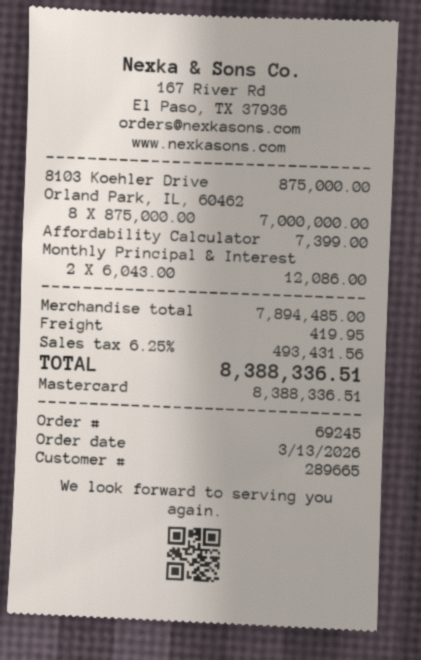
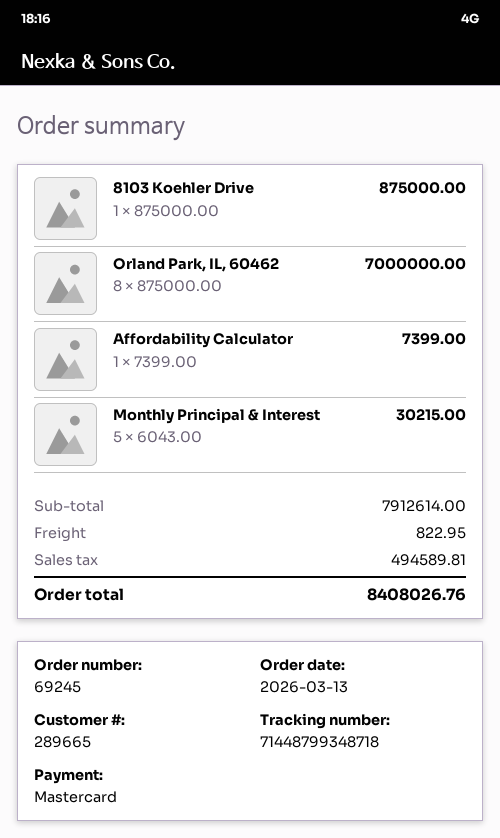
Monthly Principal & Interest: 2 x 6043.00 = 12086.00 -> 5 x 6043.00 = 30215.00
subtotal: 7894485.00 -> 7912614.00
shipping: 419.95 -> 822.95
tax: 493431.56 -> 494589.81
total: 8388336.51 -> 8408026.76

